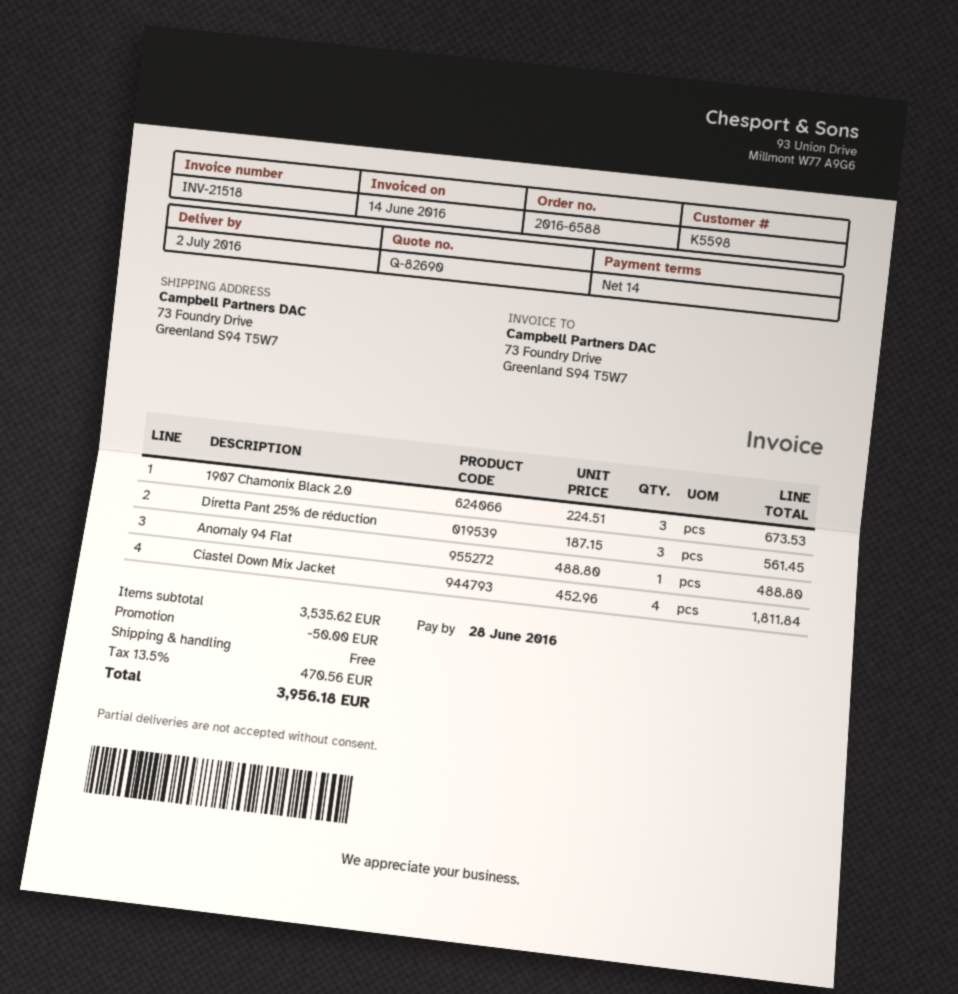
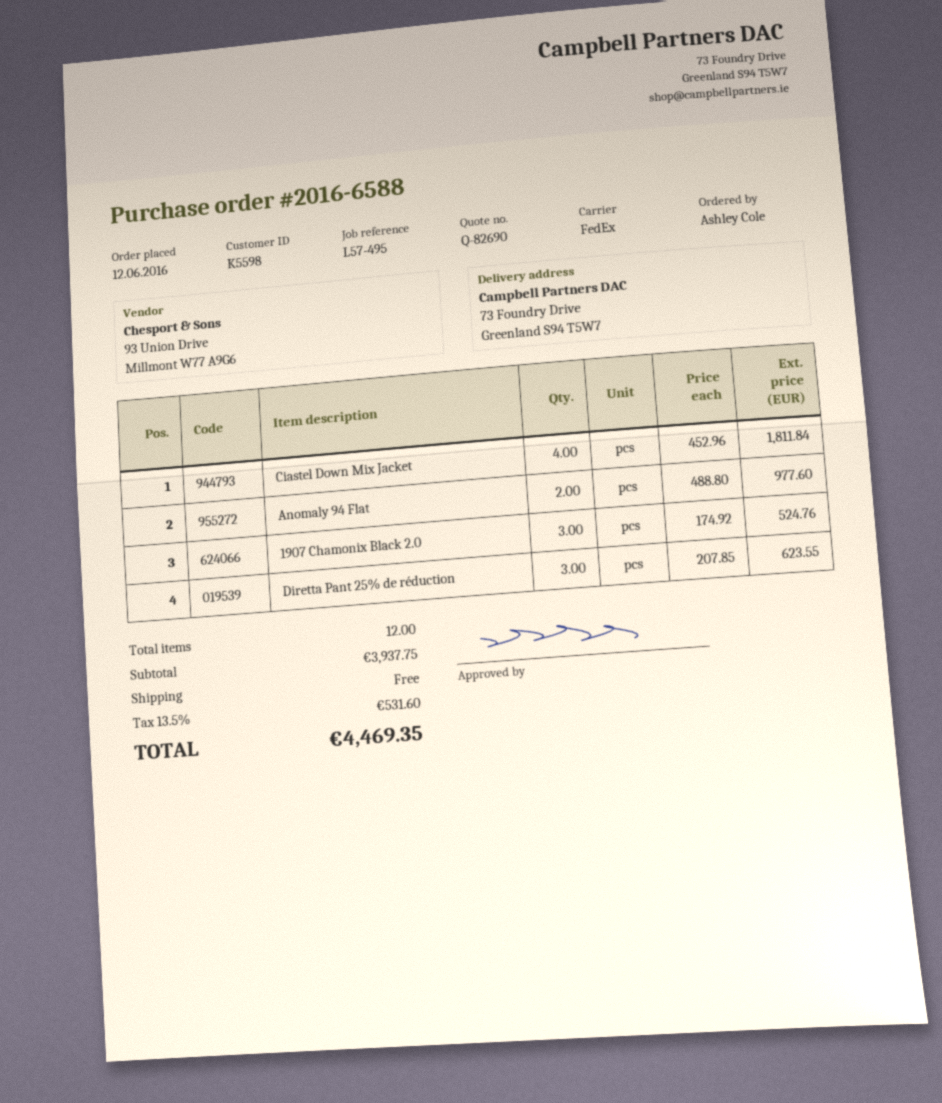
1907 Chamonix Black 2.0: 3 x 224.51 = 673.53 -> 3 x 174.92 = 524.76
Diretta Pant 25% de réduction: 3 x 187.15 = 561.45 -> 3 x 207.85 = 623.55
Anomaly 94 Flat: 1 x 488.80 = 488.80 -> 2 x 488.80 = 977.60
subtotal: 3535.62 -> 3937.75
discount: 50.00 -> none
tax: 13.5% = 470.56 -> 13.5% = 531.60
total: 3956.18 -> 4469.35

